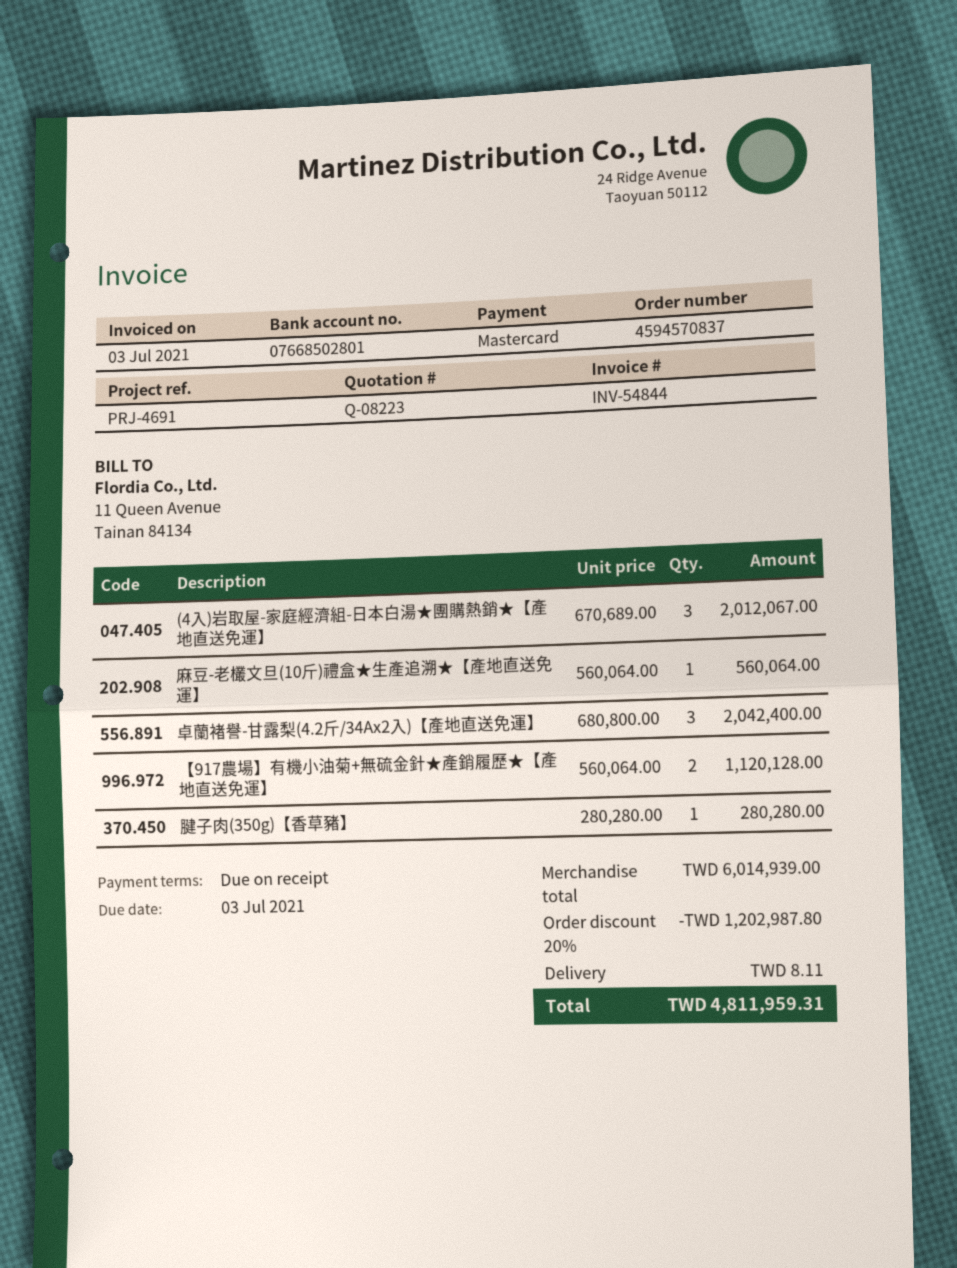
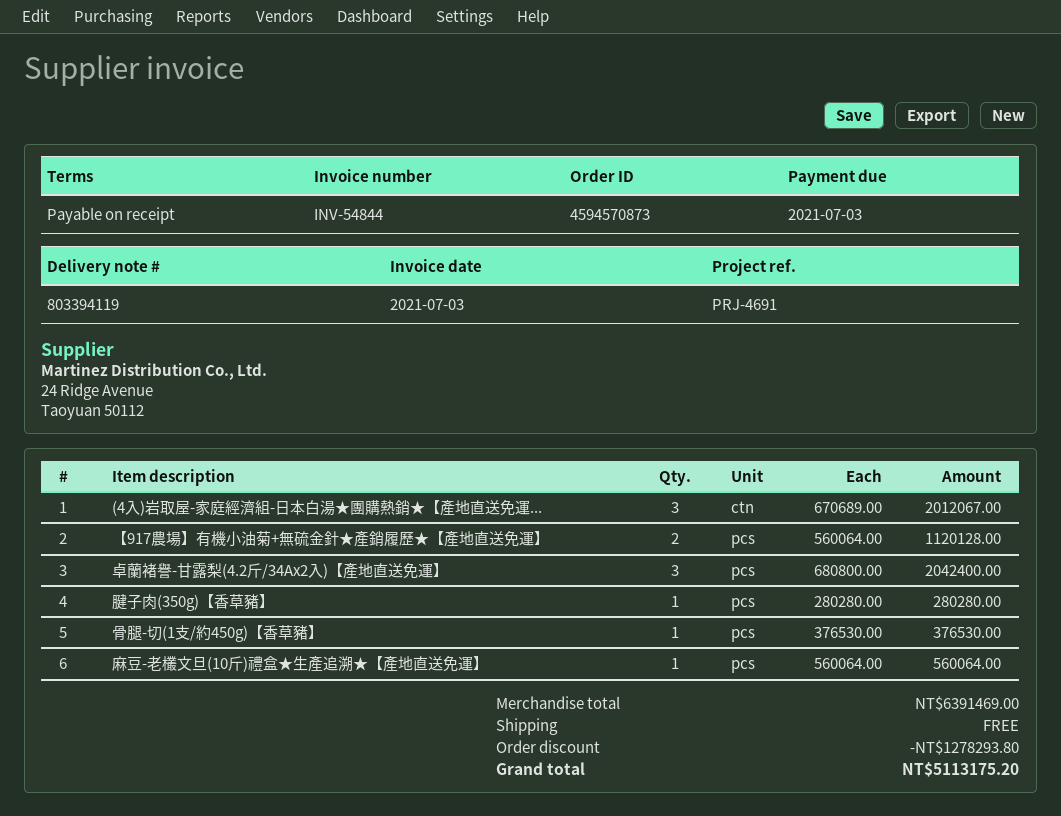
order number: 4594570837 -> 4594570873
骨腿-切(1支/約450g)【香草豬】: none -> 1 x 376530.00 = 376530.00
subtotal: 6014939.00 -> 6391469.00
discount: 1202987.80 -> 1278293.80
shipping: 8.11 -> 0.00
total: 4811959.31 -> 5113175.20

